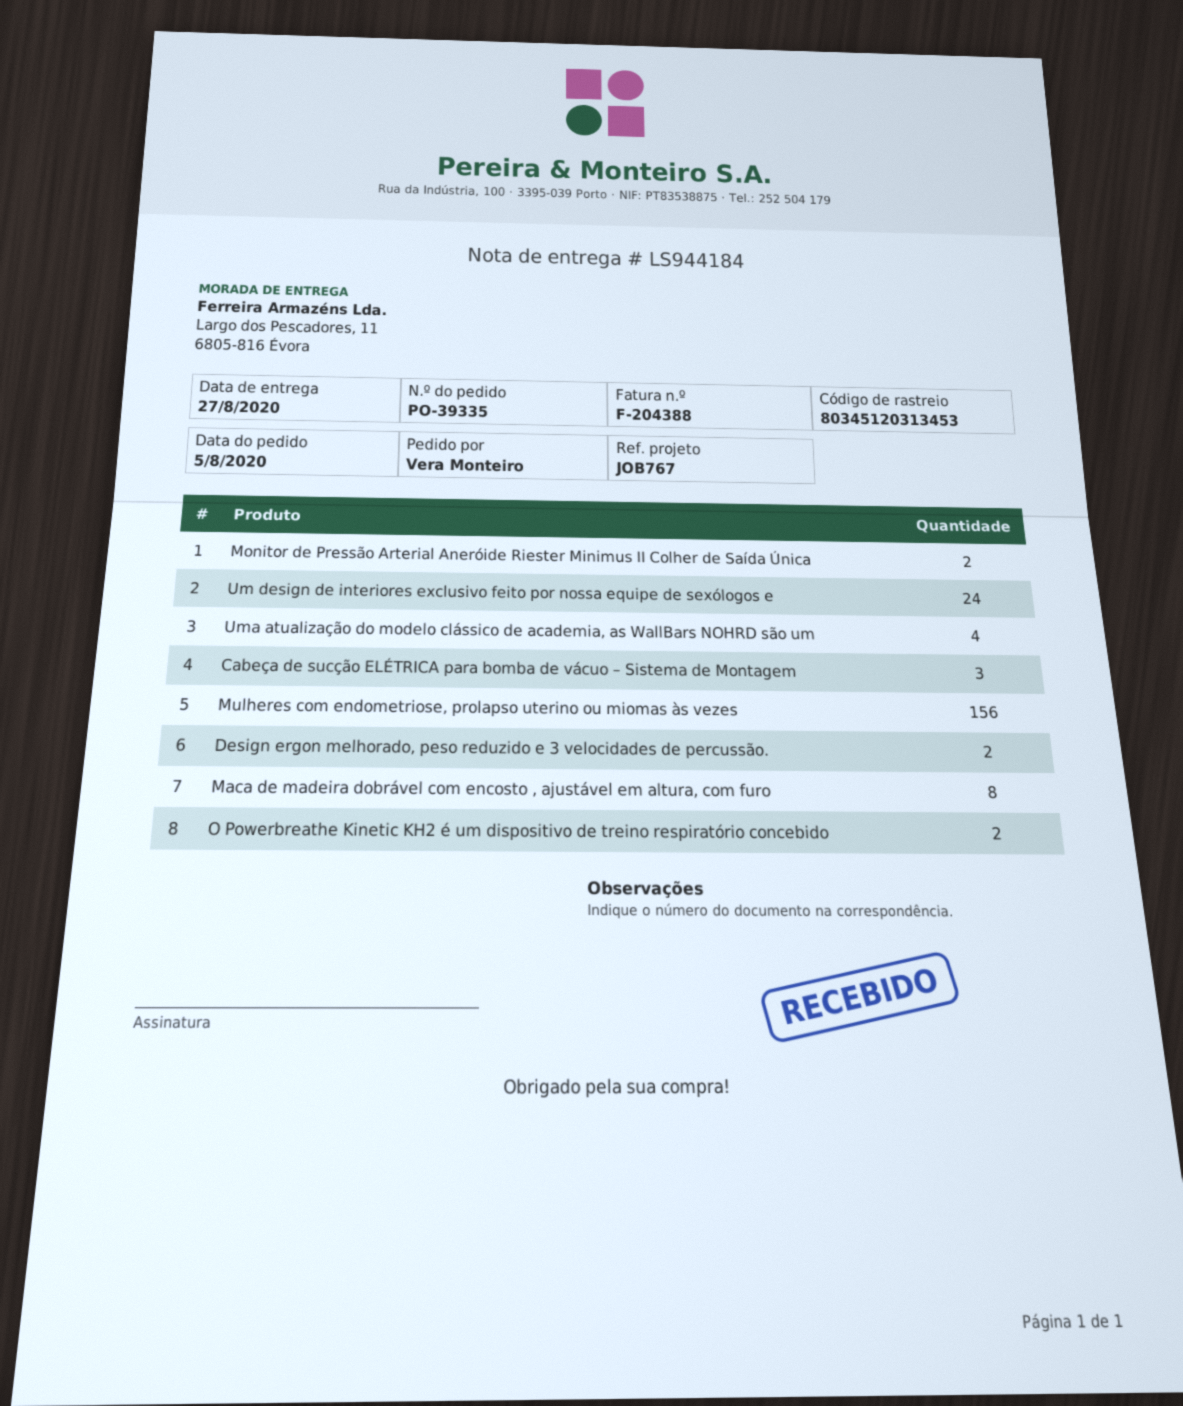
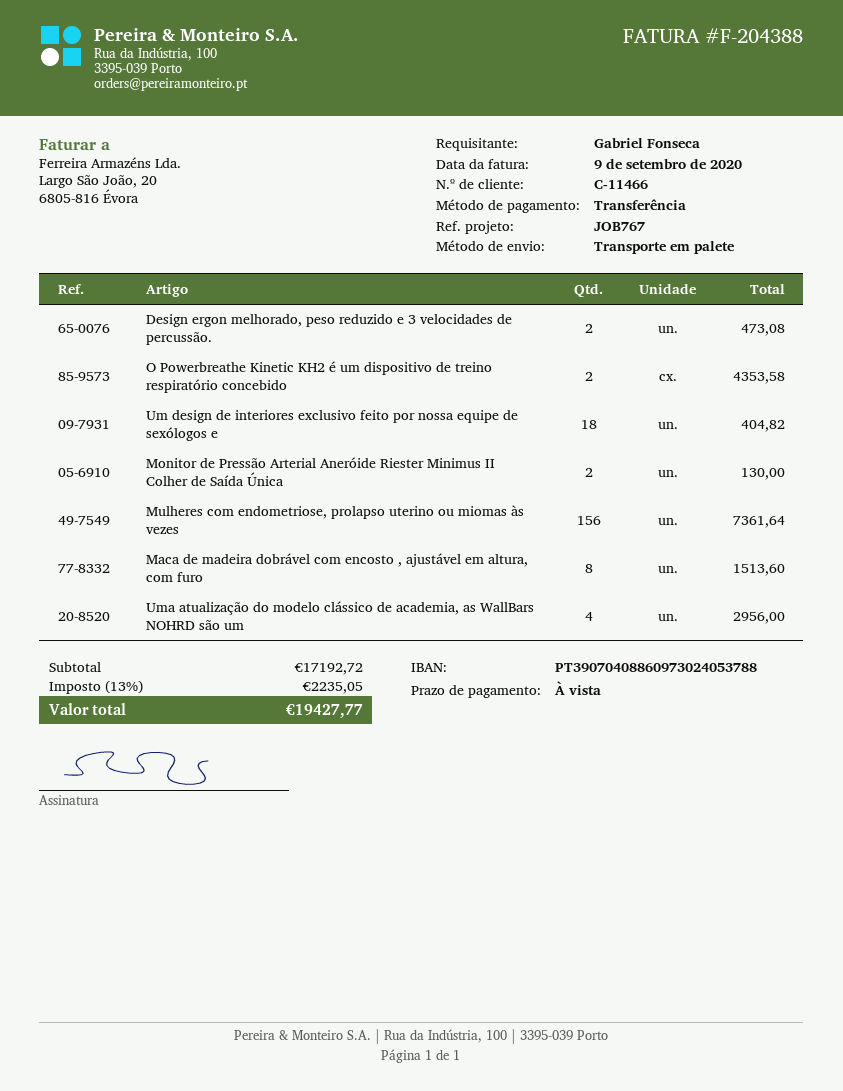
ordered by: Vera Monteiro -> Gabriel Fonseca
Um design de interiores exclusivo feito por nossa equipe de sexólogos e: 24 -> 18
Cabeça de sucção ELÉTRICA para bomba de vácuo – Sistema de Montagem: 3 -> none

